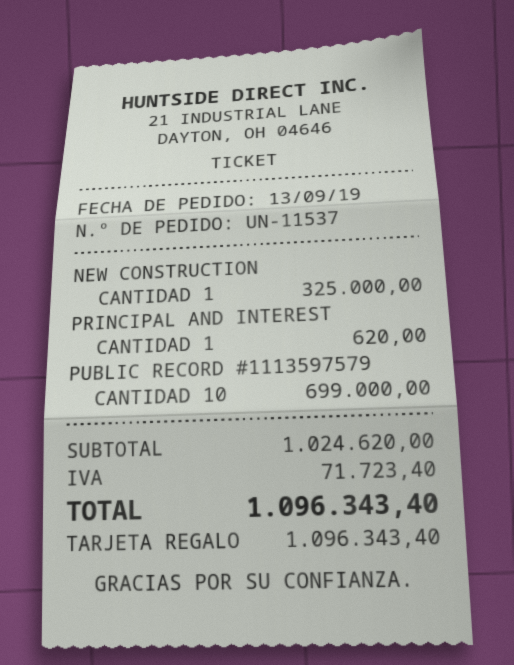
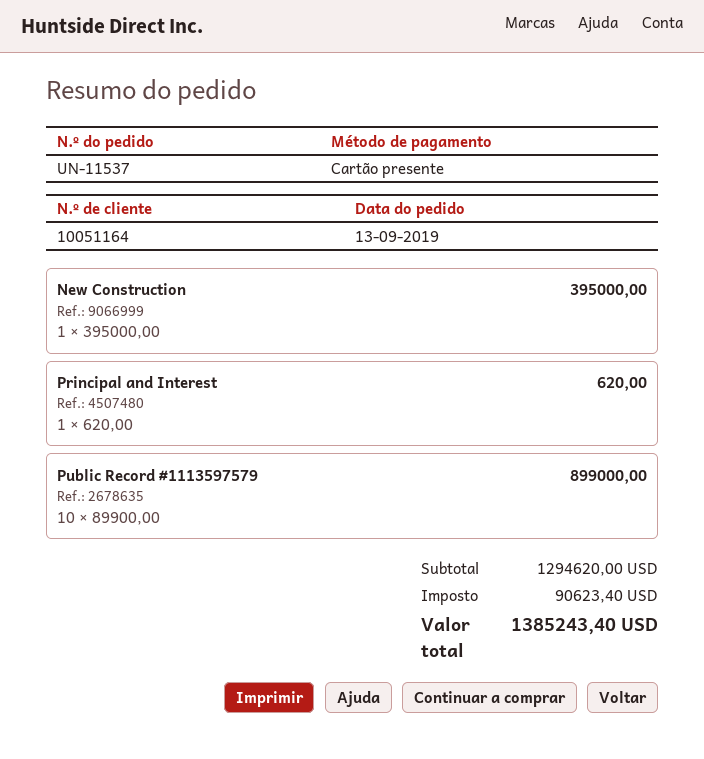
NEW CONSTRUCTION: 1 for 325000.00 -> 1 for 395000.00
PUBLIC RECORD #1113597579: 10 for 699000.00 -> 10 for 899000.00
subtotal: 1024620.00 -> 1294620.00
tax: 71723.40 -> 90623.40
total: 1096343.40 -> 1385243.40

